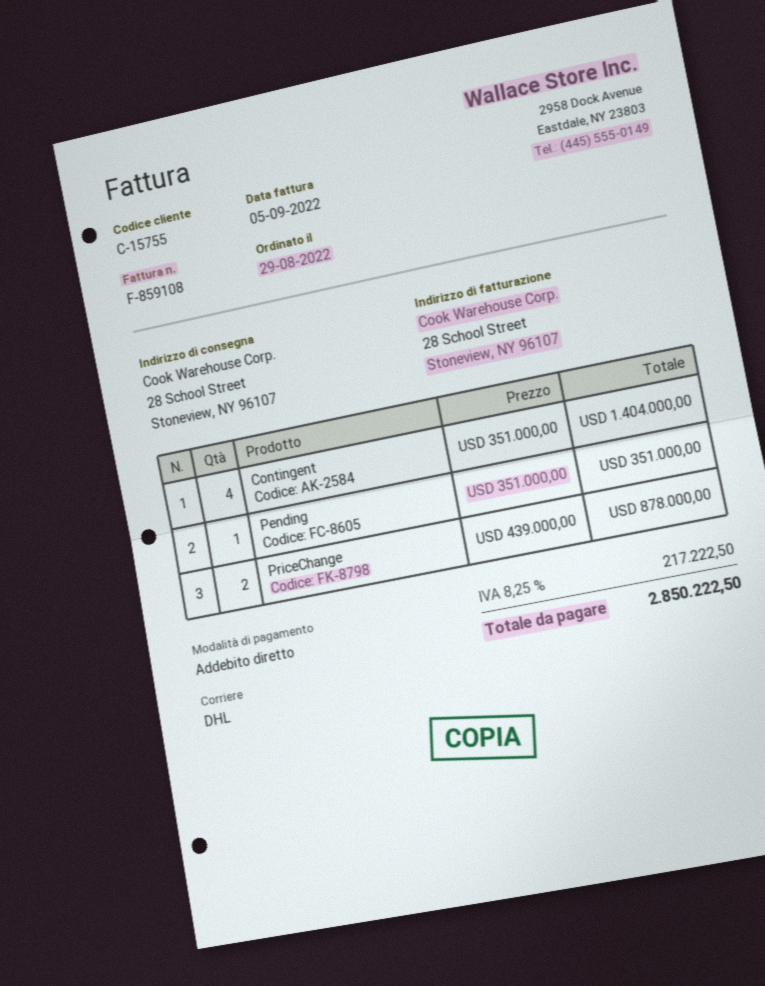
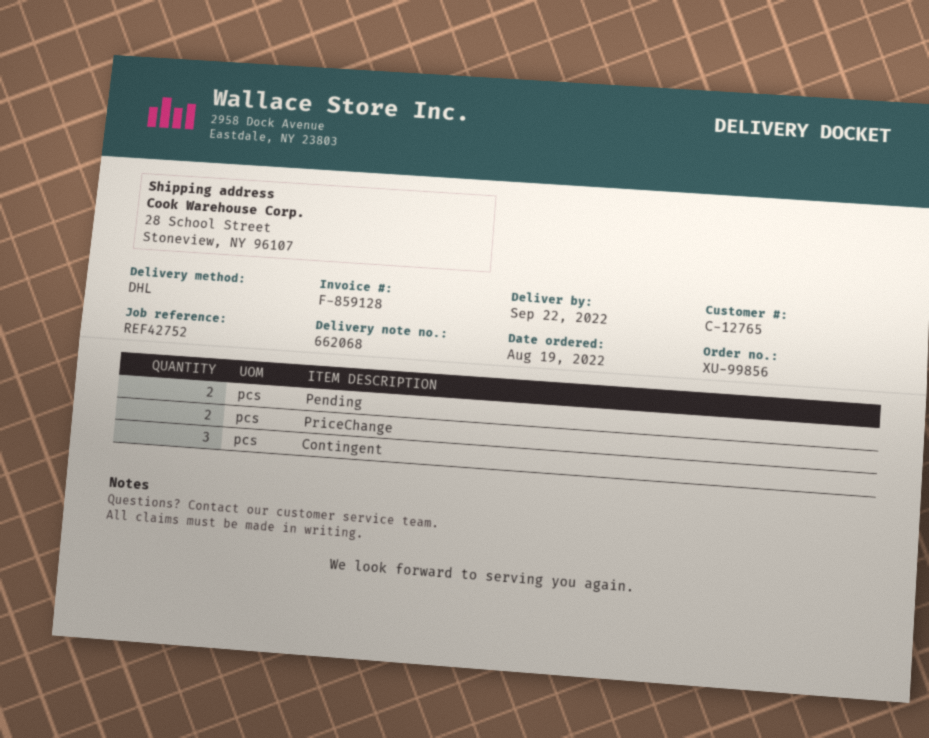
order date: 2022-08-29 -> 2022-08-19
invoice number: F-859108 -> F-859128
customer number: C-15755 -> C-12765
Contingent: 4 -> 3
Pending: 1 -> 2

